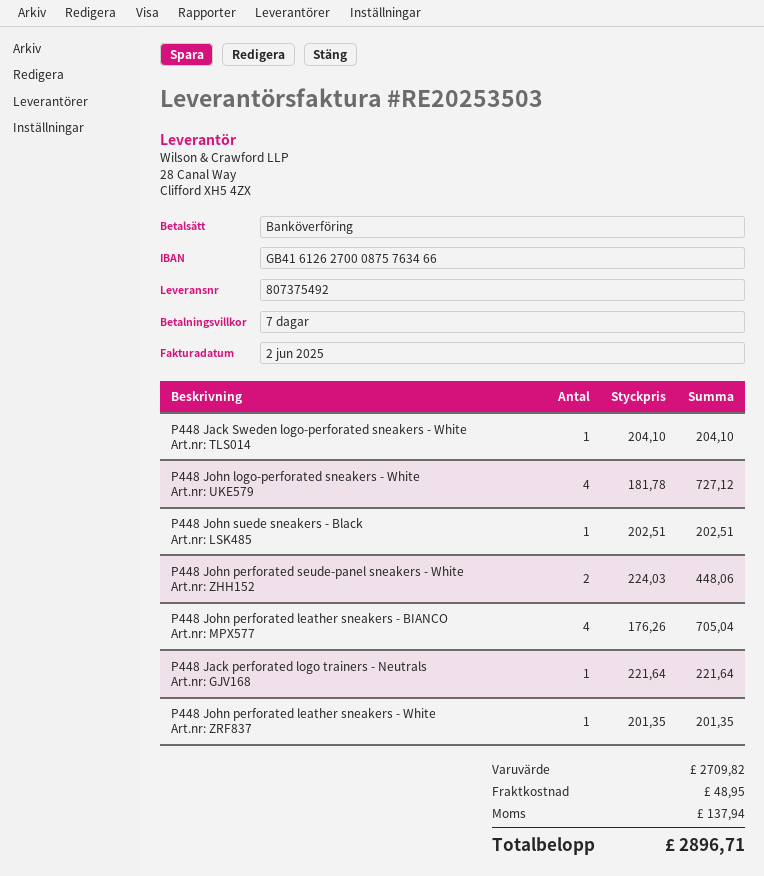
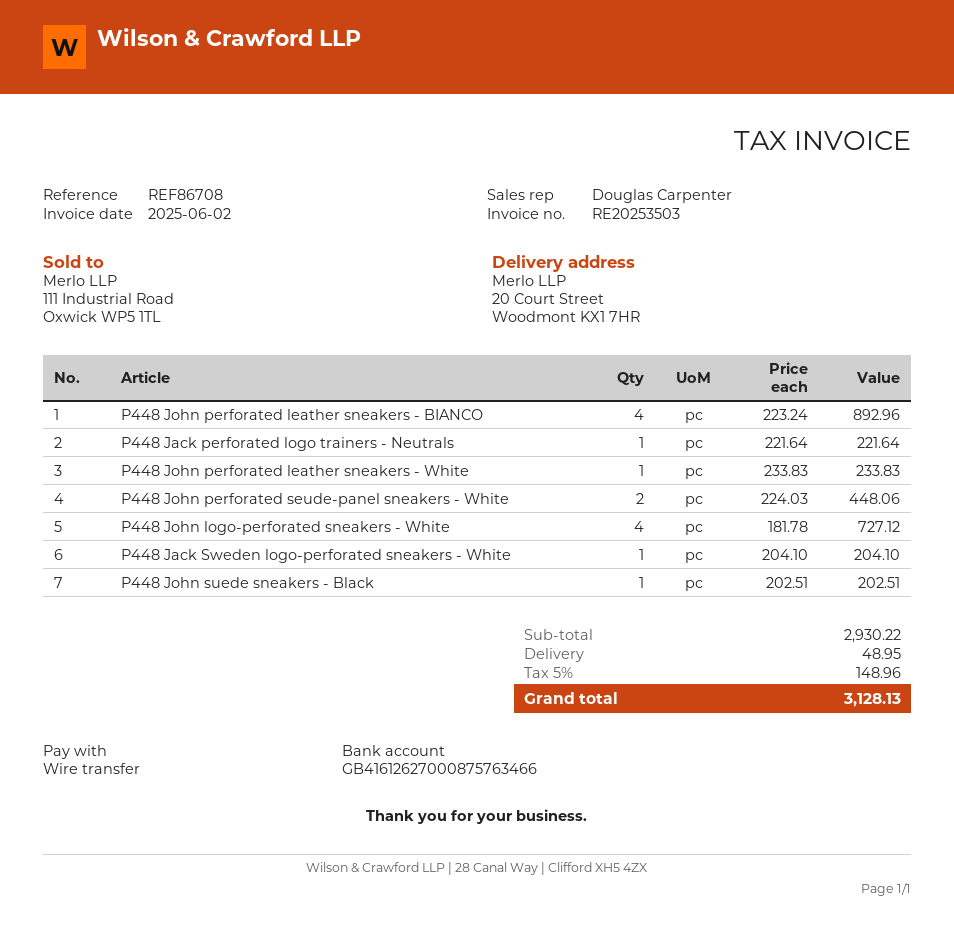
P448 John perforated leather sneakers - BIANCO: 4 x 176.26 = 705.04 -> 4 x 223.24 = 892.96
P448 John perforated leather sneakers - White: 1 x 201.35 = 201.35 -> 1 x 233.83 = 233.83
subtotal: 2709.82 -> 2930.22
tax: 137.94 -> 148.96
total: 2896.71 -> 3128.13

